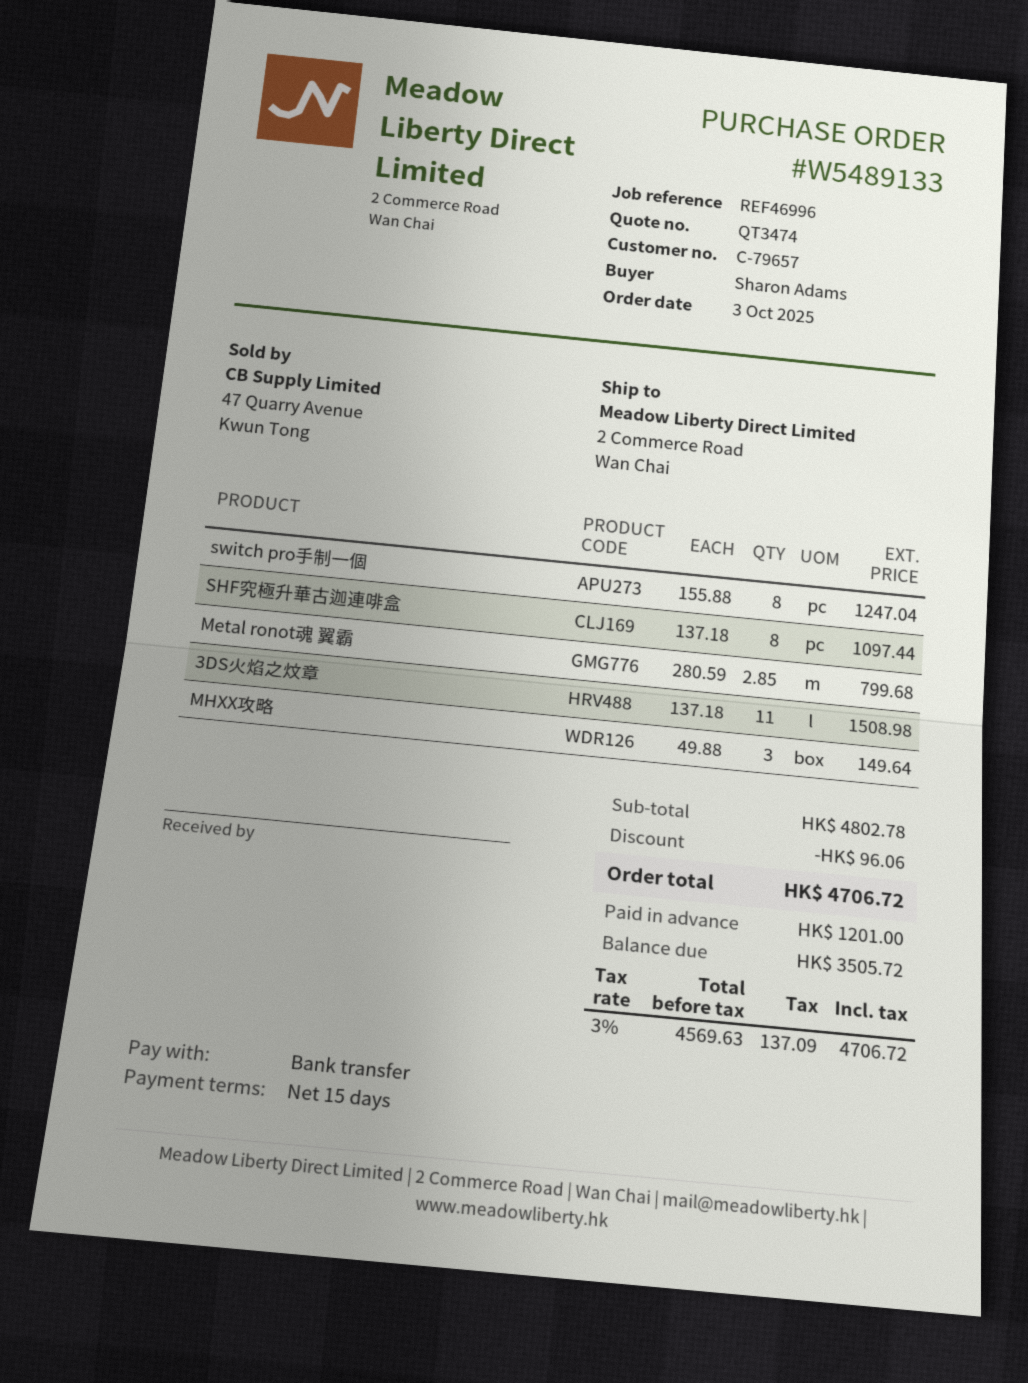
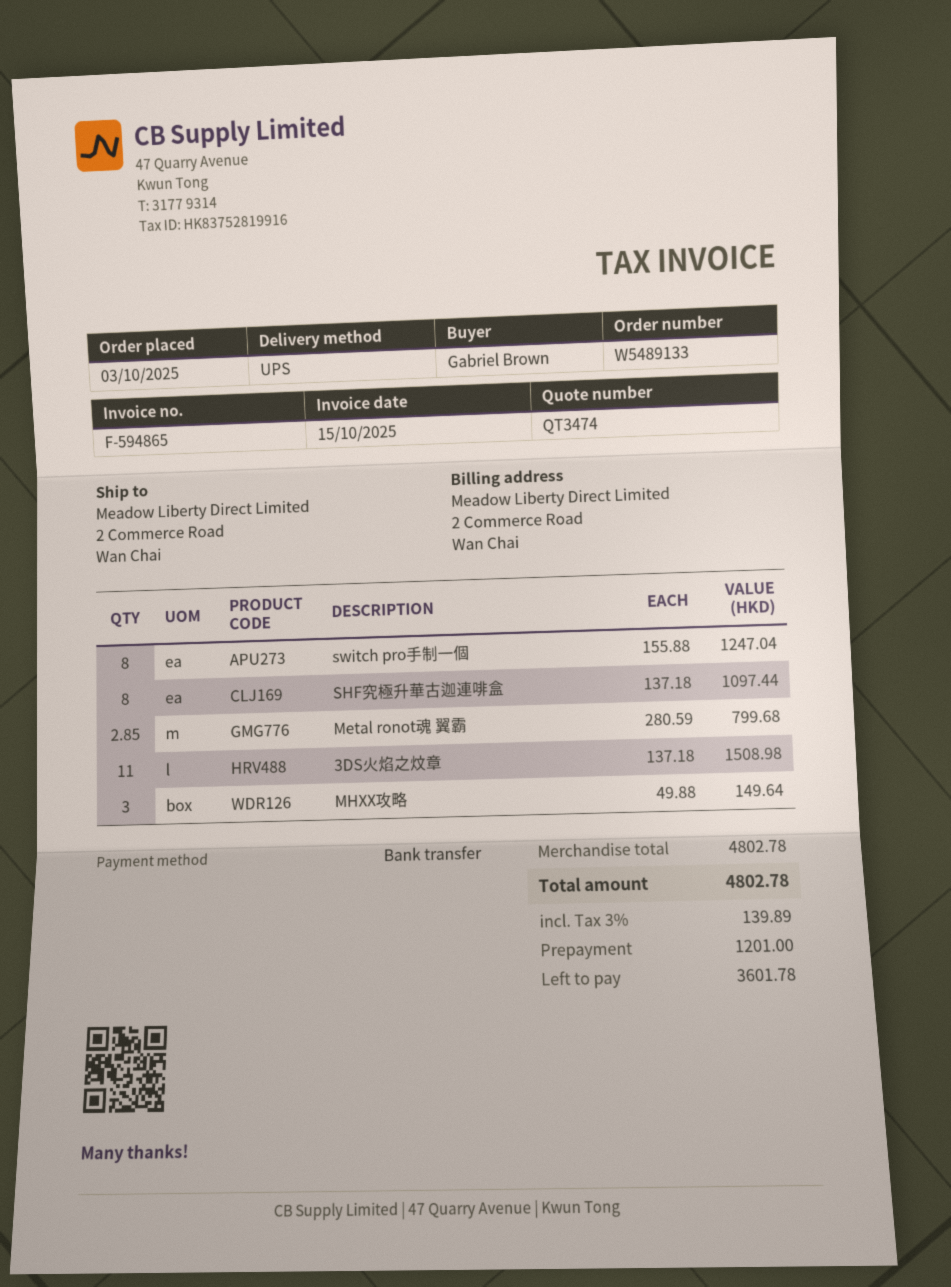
ordered by: Sharon Adams -> Gabriel Brown
discount: 96.06 -> none
tax: 3% = 137.09 -> 3% = 139.89
total: 4706.72 -> 4802.78
balance: 3505.72 -> 3601.78

